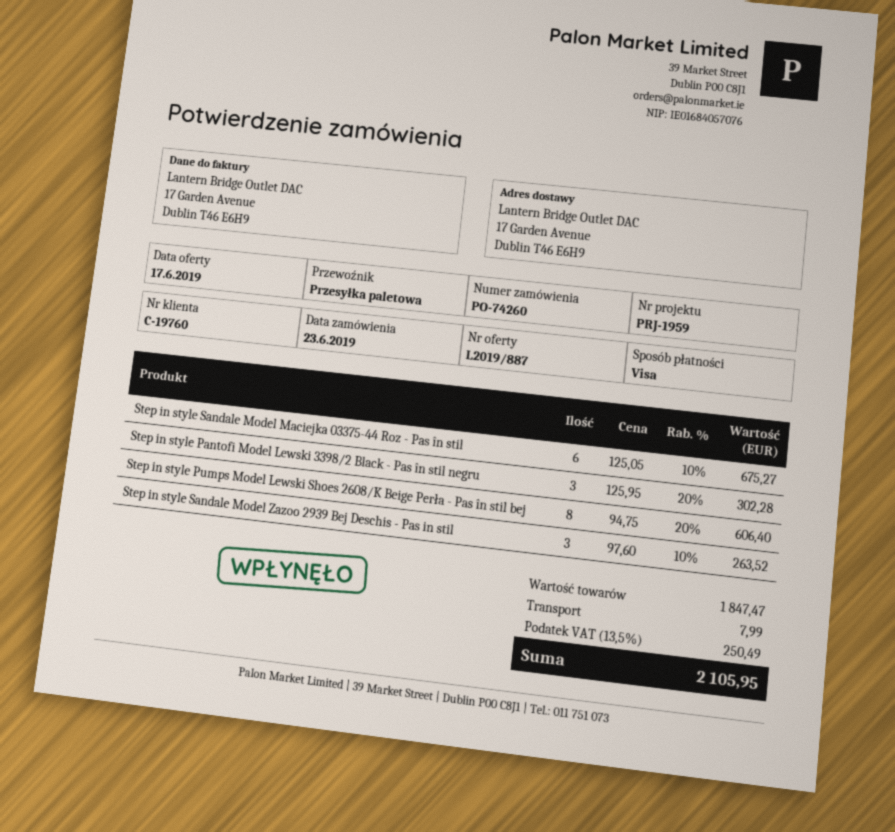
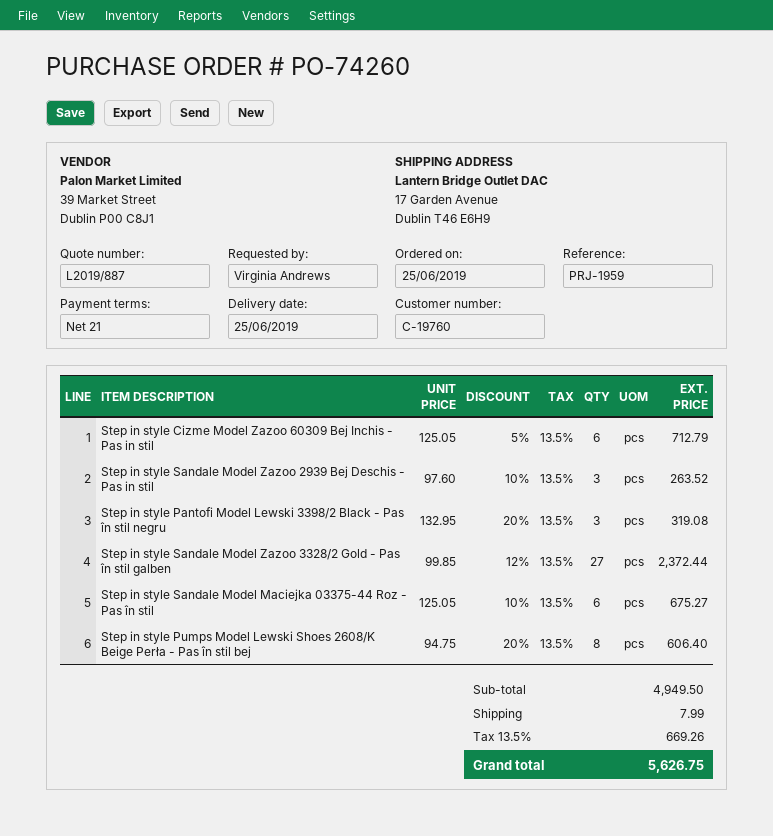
order date: 2019-06-23 -> 2019-06-25
Step in style Pantofi Model Lewski 3398/2 Black - Pas în stil negru: 3 x 125.95 - 20% = 302.28 -> 3 x 132.95 - 20% = 319.08
Step in style Cizme Model Zazoo 60309 Bej Inchis - Pas in stil: none -> 6 x 125.05 - 5% = 712.79
Step in style Sandale Model Zazoo 3328/2 Gold - Pas în stil galben: none -> 27 x 99.85 - 12% = 2372.44
subtotal: 1847.47 -> 4949.50
tax: 13.5% = 250.49 -> 13.5% = 669.26
total: 2105.95 -> 5626.75

